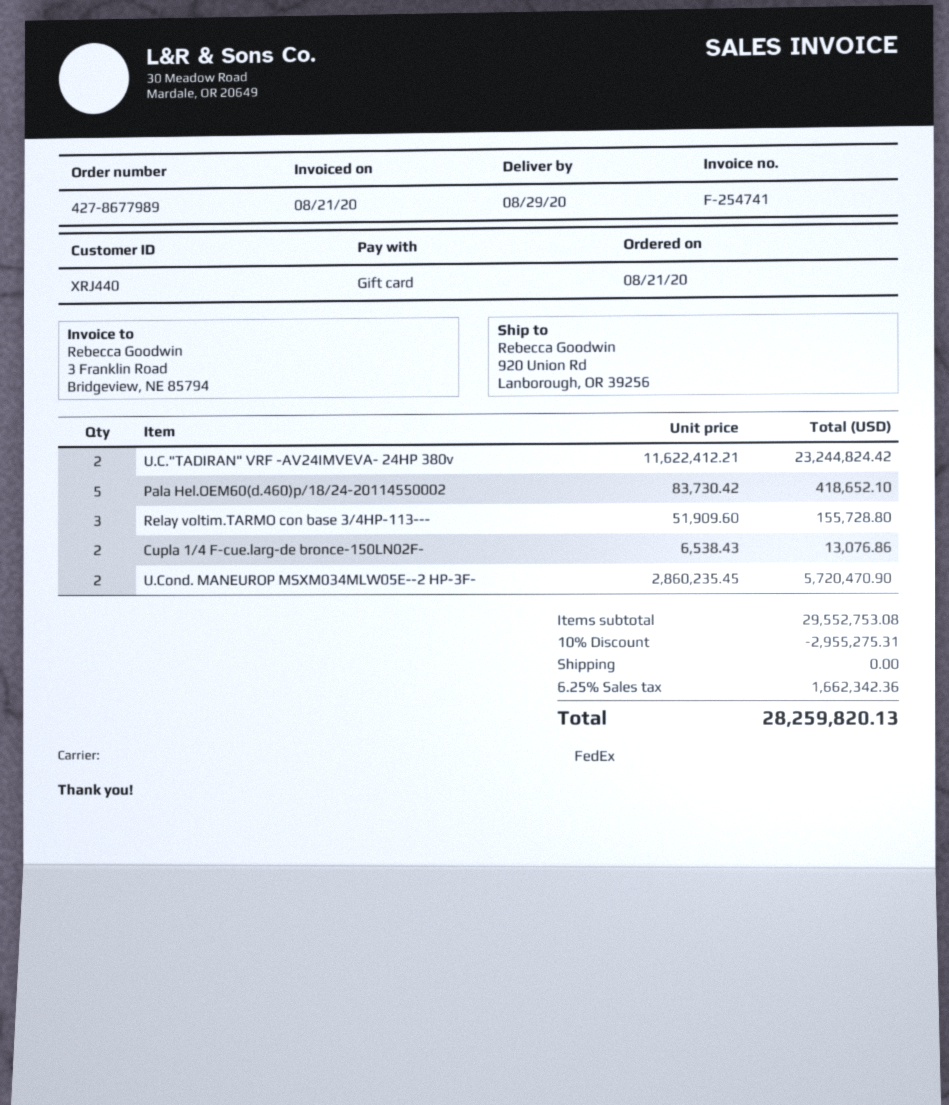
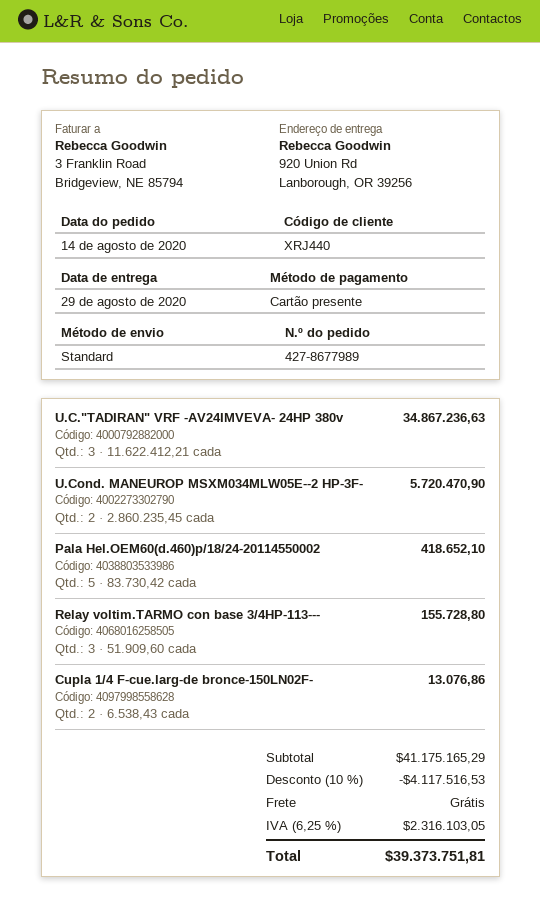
order date: 2020-08-21 -> 2020-08-14
shipping method: FedEx -> standard
U.C."TADIRAN" VRF -AV24IMVEVA- 24HP 380v: 2 x 11622412.21 = 23244824.42 -> 3 x 11622412.21 = 34867236.63
subtotal: 29552753.08 -> 41175165.29
discount: 10% = 2955275.31 -> 10% = 4117516.53
tax: 6.25% = 1662342.36 -> 6.25% = 2316103.05
total: 28259820.13 -> 39373751.81

